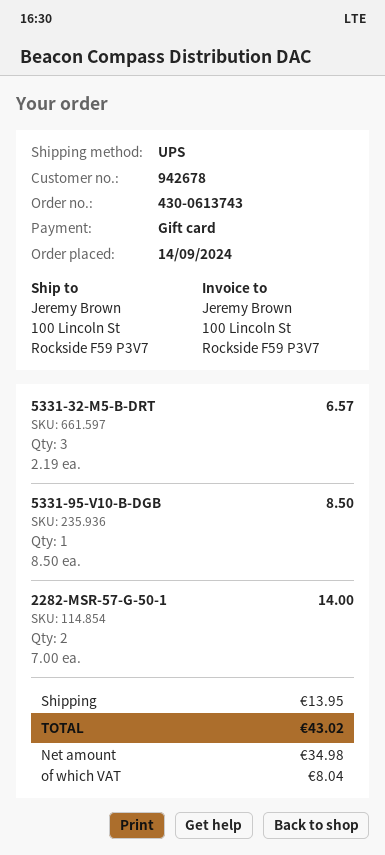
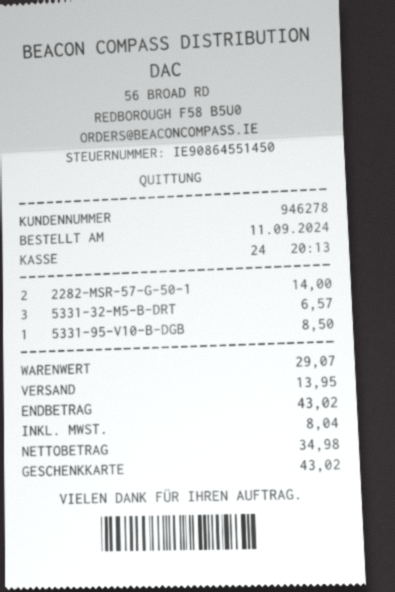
order date: 2024-09-14 -> 2024-09-11
customer number: 942678 -> 946278

